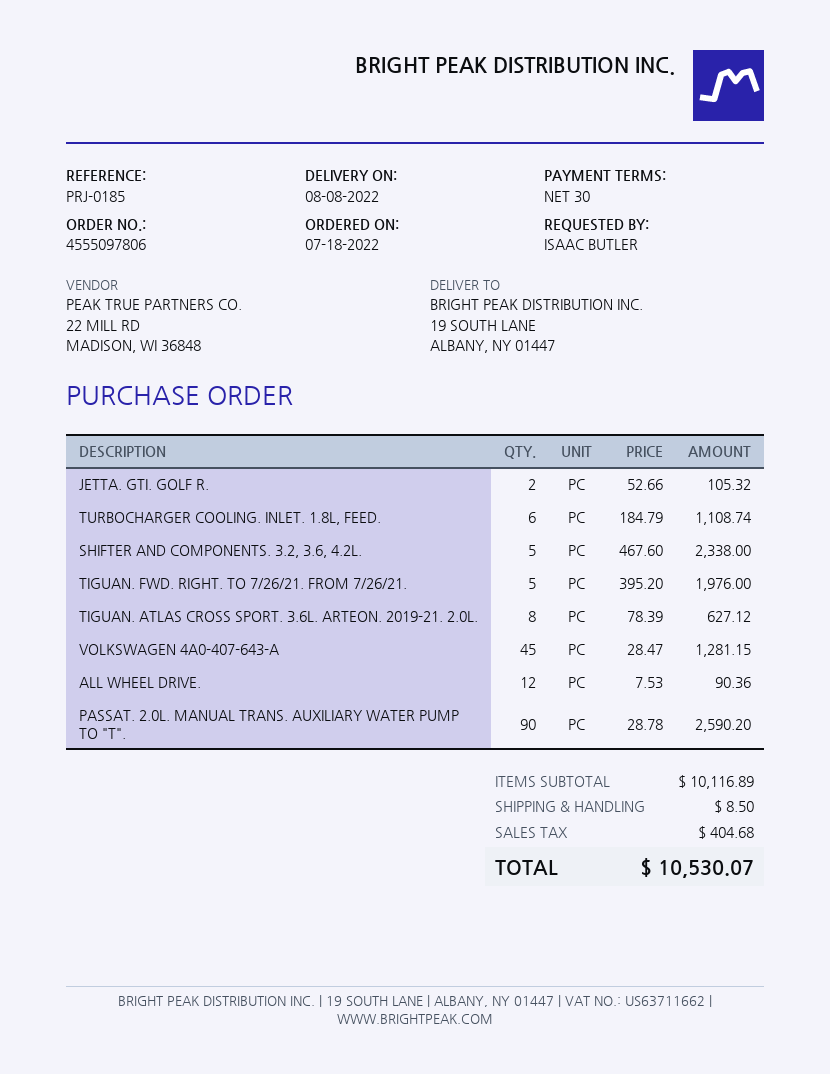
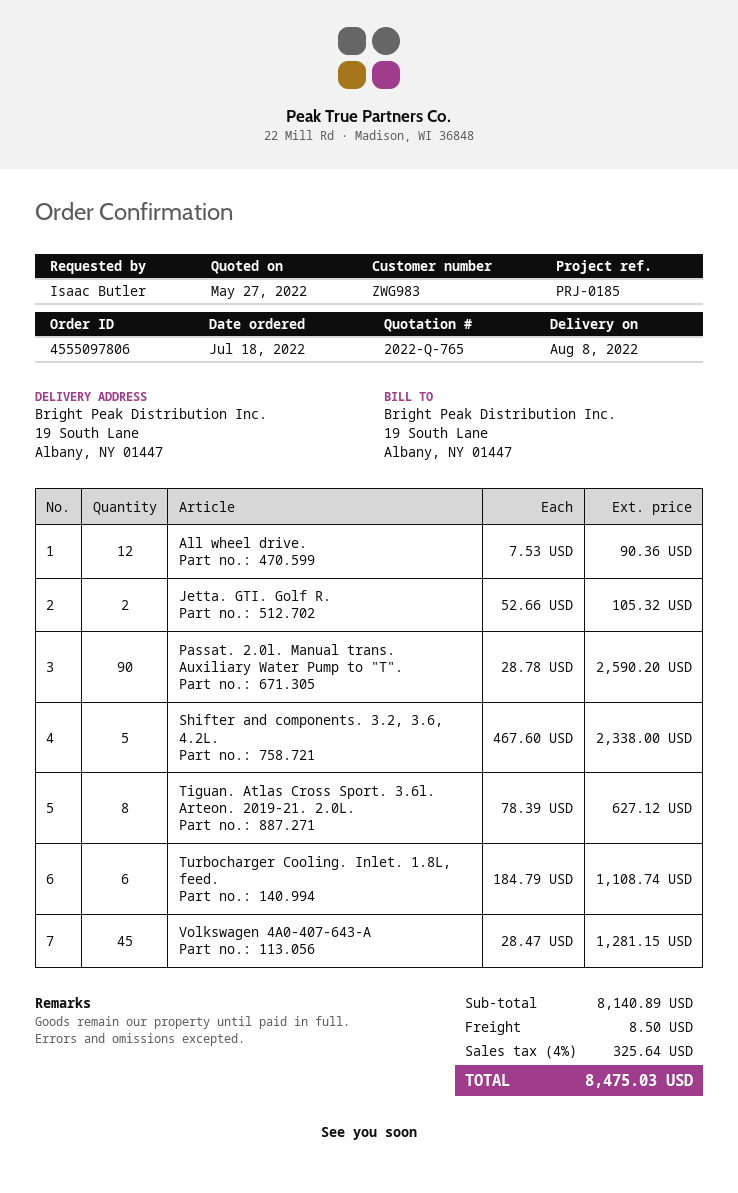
TIGUAN. FWD. RIGHT. TO 7/26/21. FROM 7/26/21.: 5 x 395.20 = 1976.00 -> none
subtotal: 10116.89 -> 8140.89
tax: 404.68 -> 325.64
total: 10530.07 -> 8475.03

